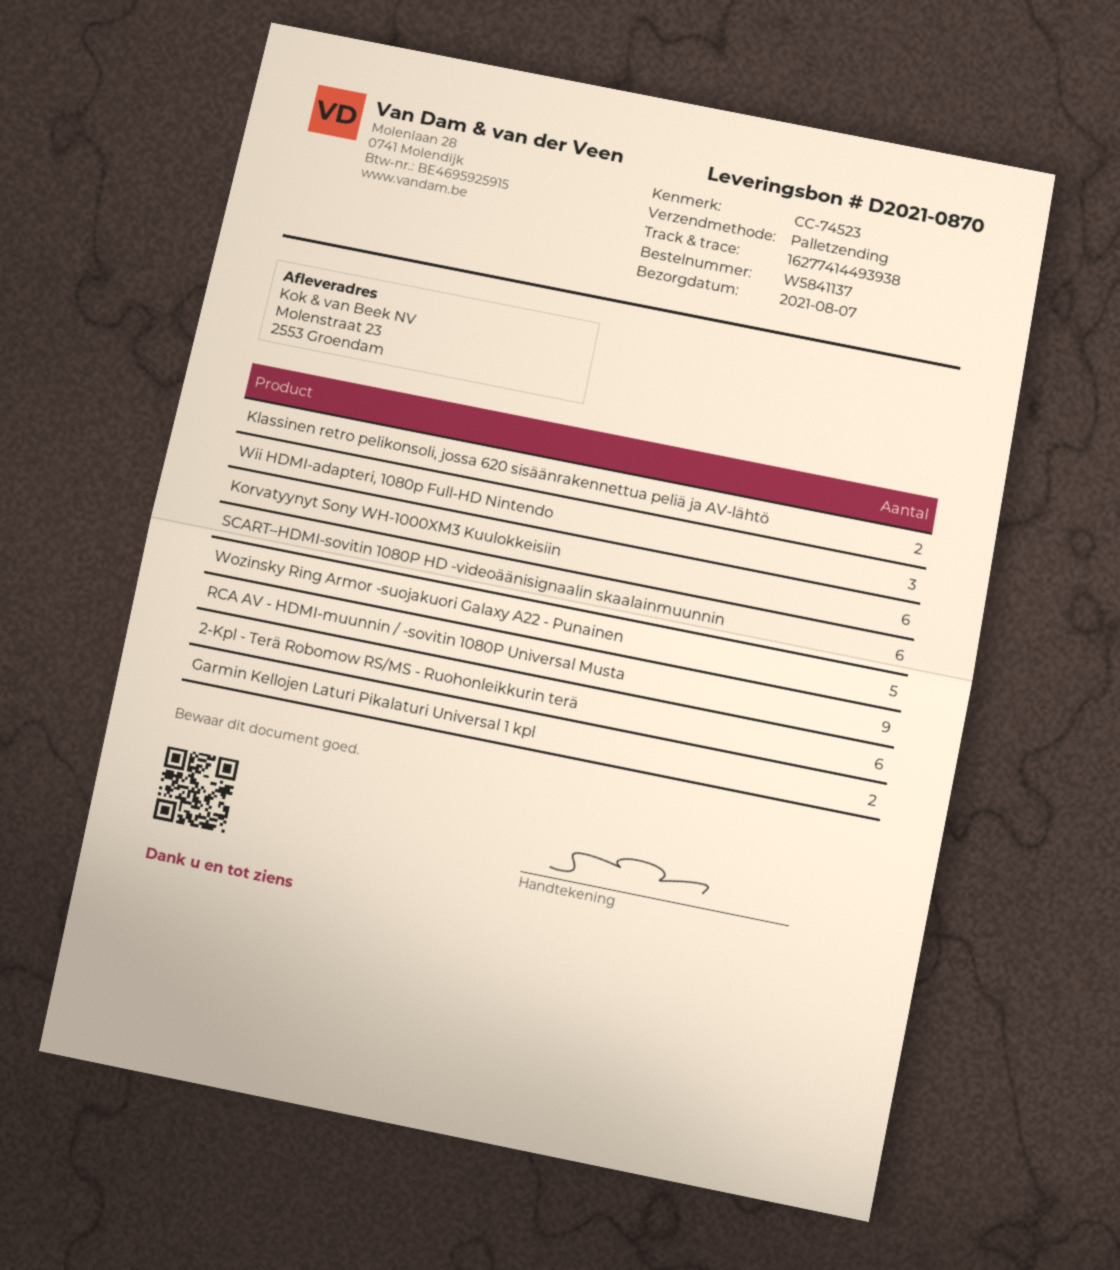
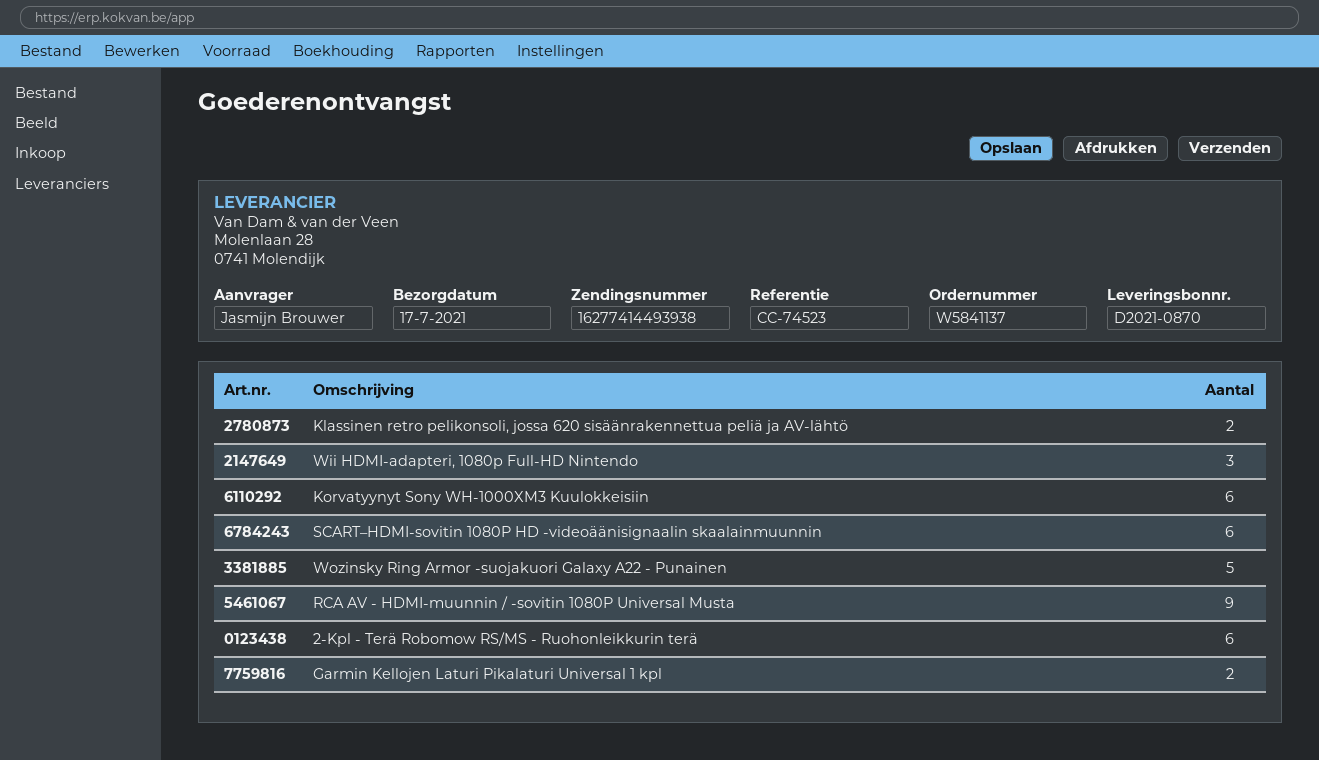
delivery date: 2021-08-07 -> 2021-07-17

